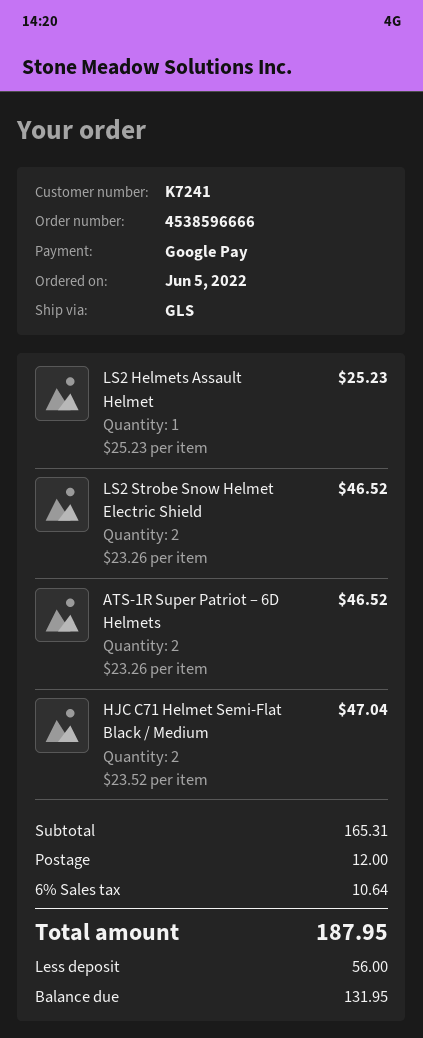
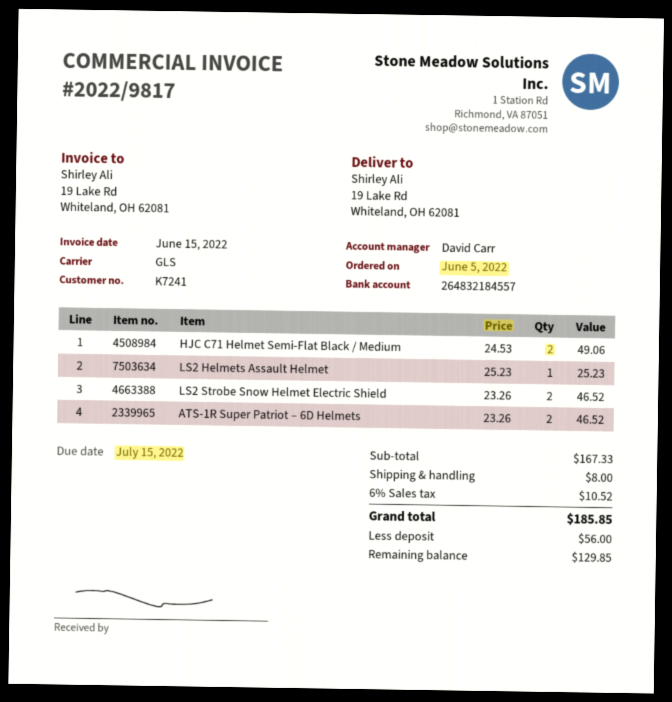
HJC C71 Helmet Semi-Flat Black / Medium: 2 x 23.52 = 47.04 -> 2 x 24.53 = 49.06
subtotal: 165.31 -> 167.33
shipping: 12.00 -> 8.00
tax: 6% = 10.64 -> 6% = 10.52
total: 187.95 -> 185.85
balance: 131.95 -> 129.85

